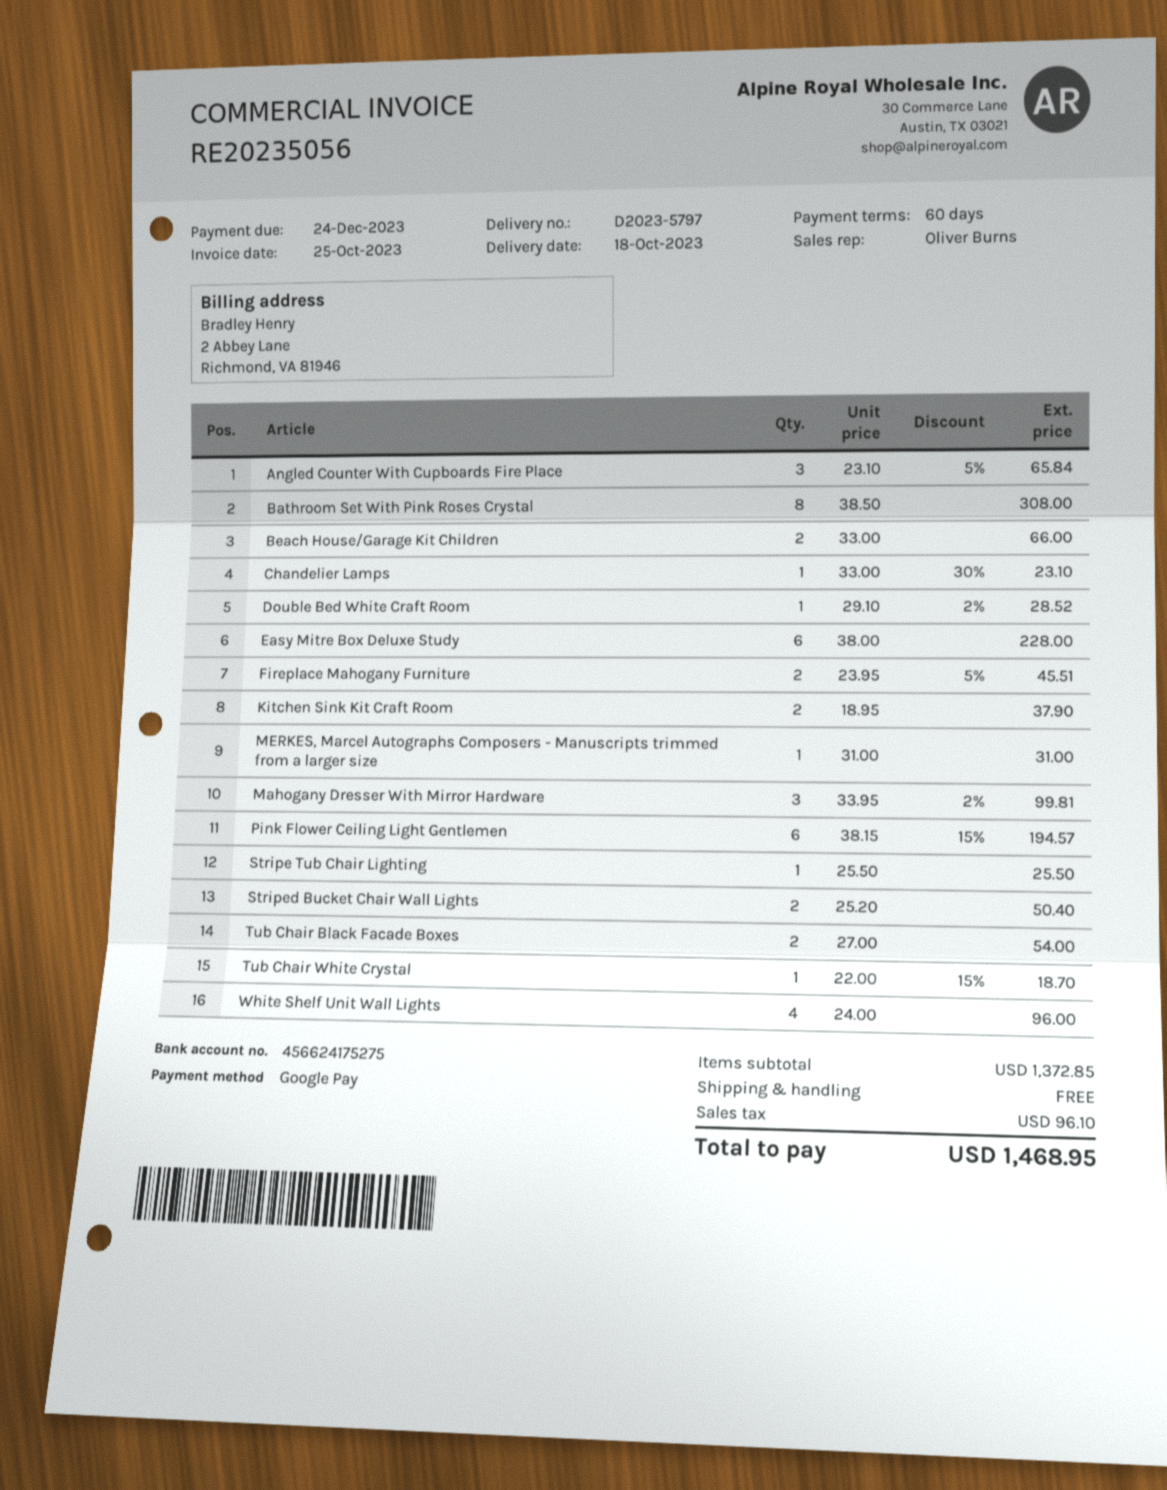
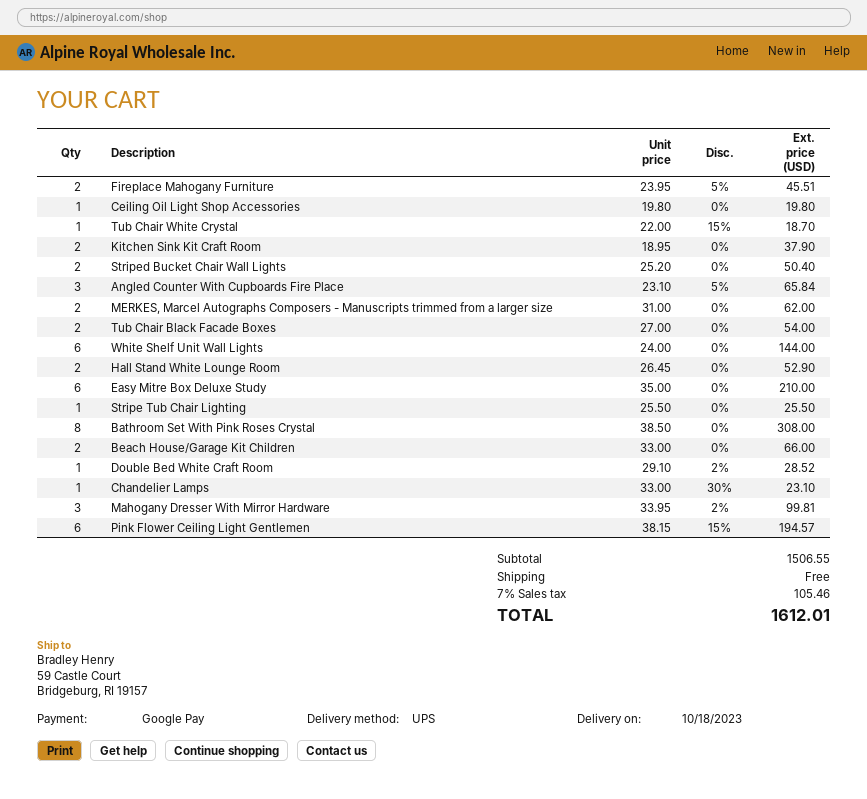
Easy Mitre Box Deluxe Study: 6 x 38.00 = 228.00 -> 6 x 35.00 = 210.00
MERKES, Marcel Autographs Composers - Manuscripts trimmed from a larger size: 1 x 31.00 = 31.00 -> 2 x 31.00 = 62.00
White Shelf Unit Wall Lights: 4 x 24.00 = 96.00 -> 6 x 24.00 = 144.00
Ceiling Oil Light Shop Accessories: none -> 1 x 19.80 = 19.80
Hall Stand White Lounge Room: none -> 2 x 26.45 = 52.90
subtotal: 1372.85 -> 1506.55
tax: 96.10 -> 105.46
total: 1468.95 -> 1612.01

